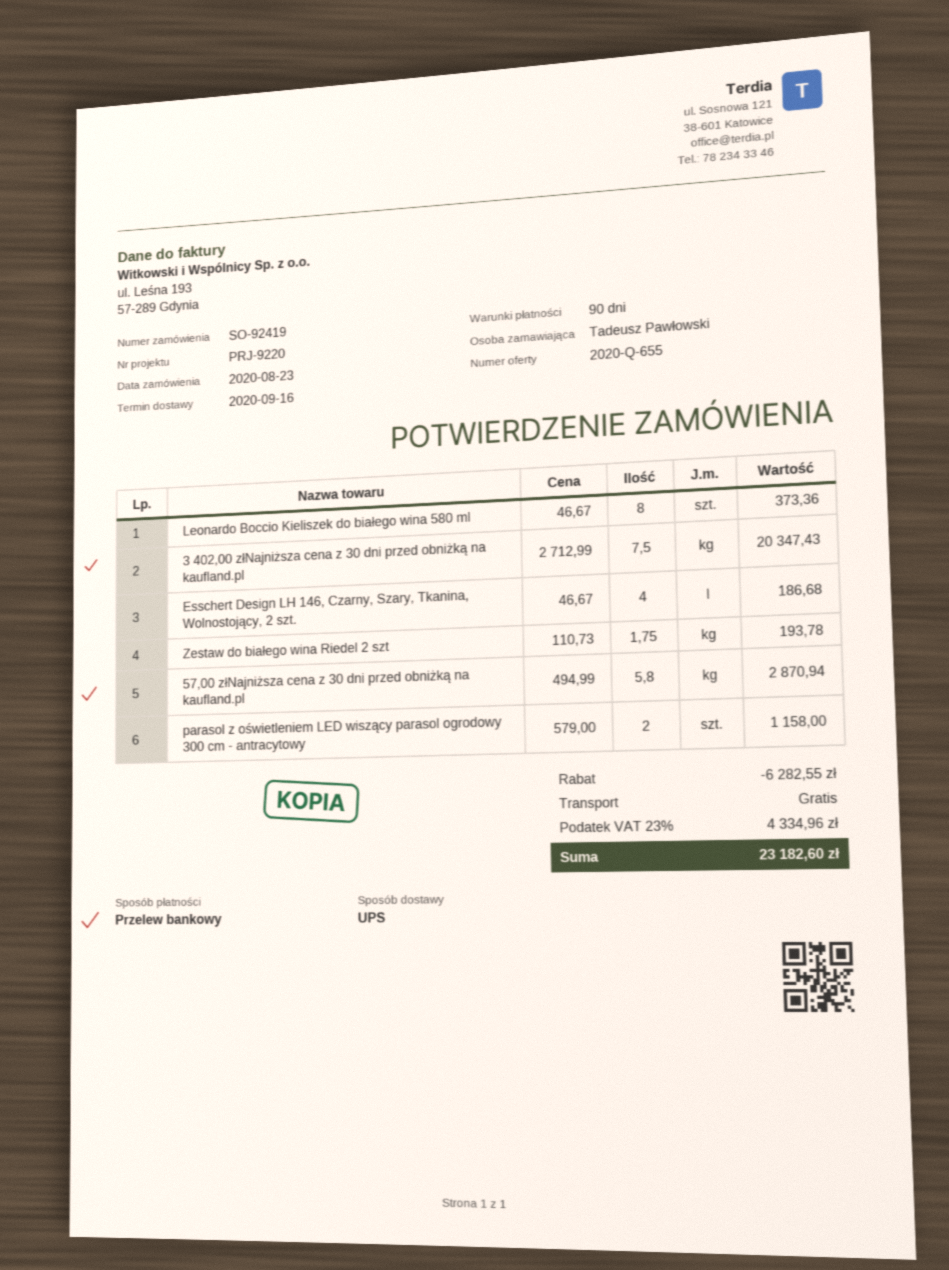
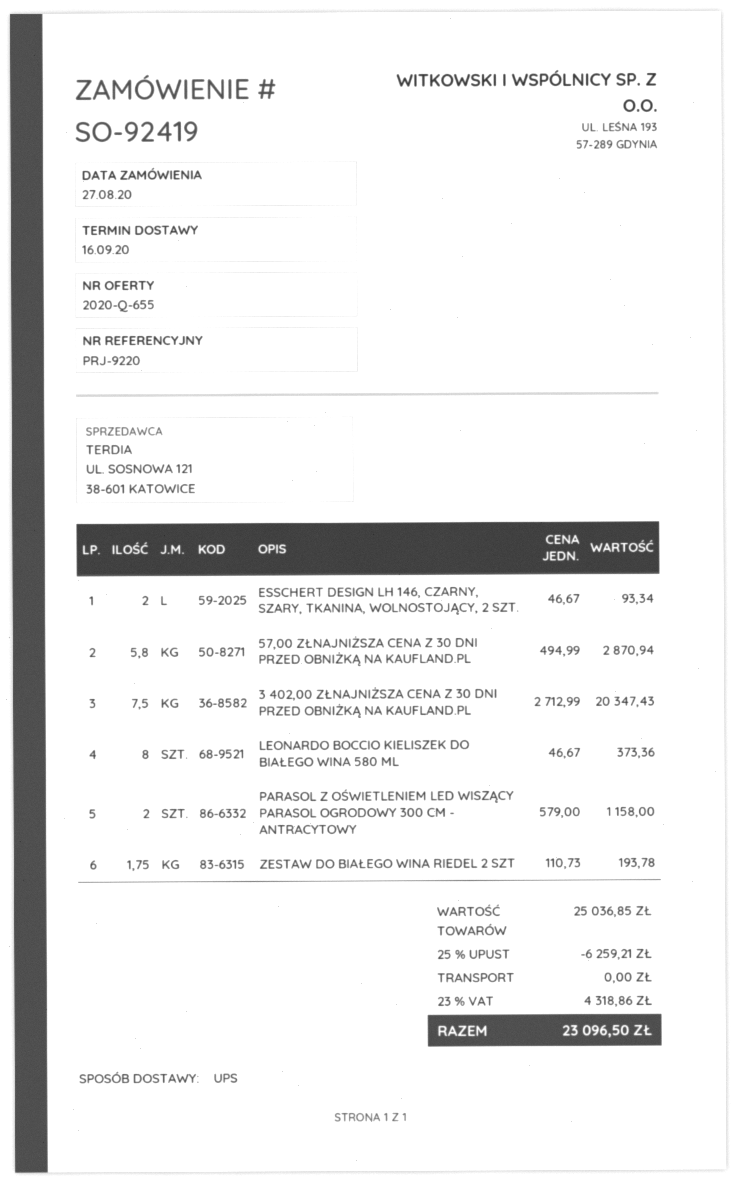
order date: 2020-08-23 -> 2020-08-27
Esschert Design LH 146, Czarny, Szary, Tkanina, Wolnostojący, 2 szt.: 4 x 46.67 = 186.68 -> 2 x 46.67 = 93.34
discount: 6282.55 -> 6259.21
tax: 23% = 4334.96 -> 23% = 4318.86
total: 23182.60 -> 23096.50

